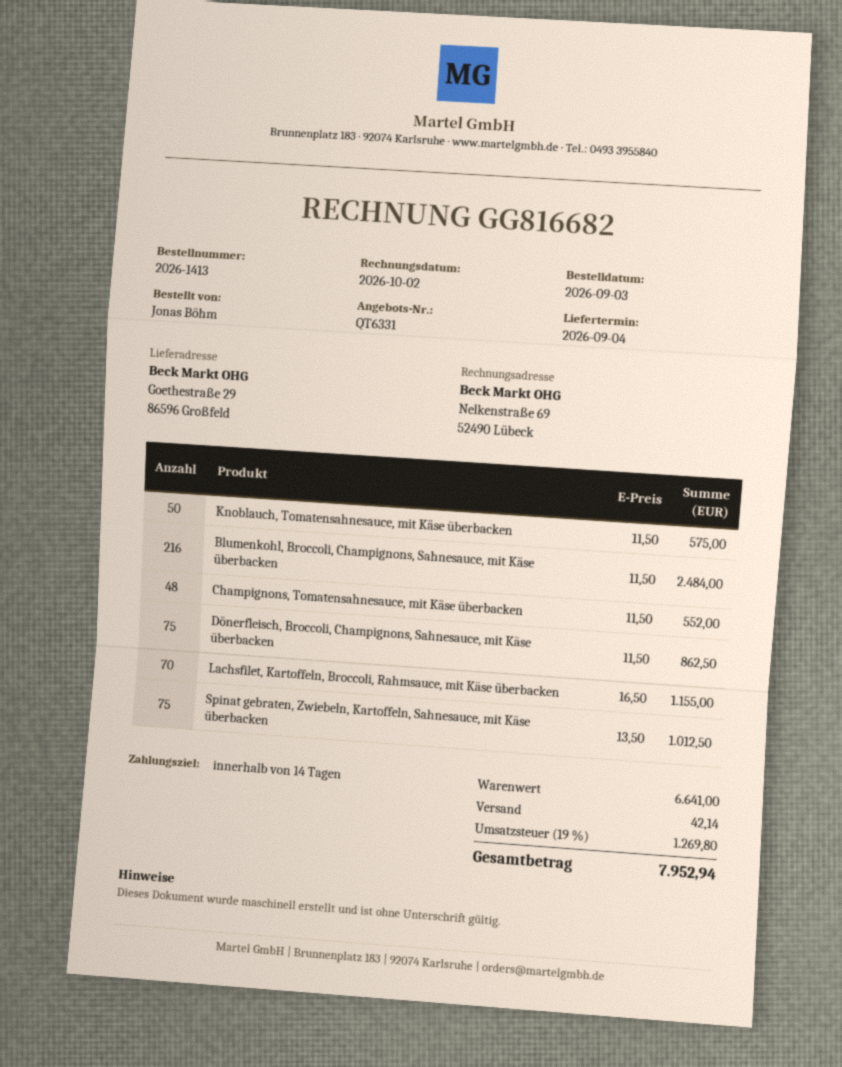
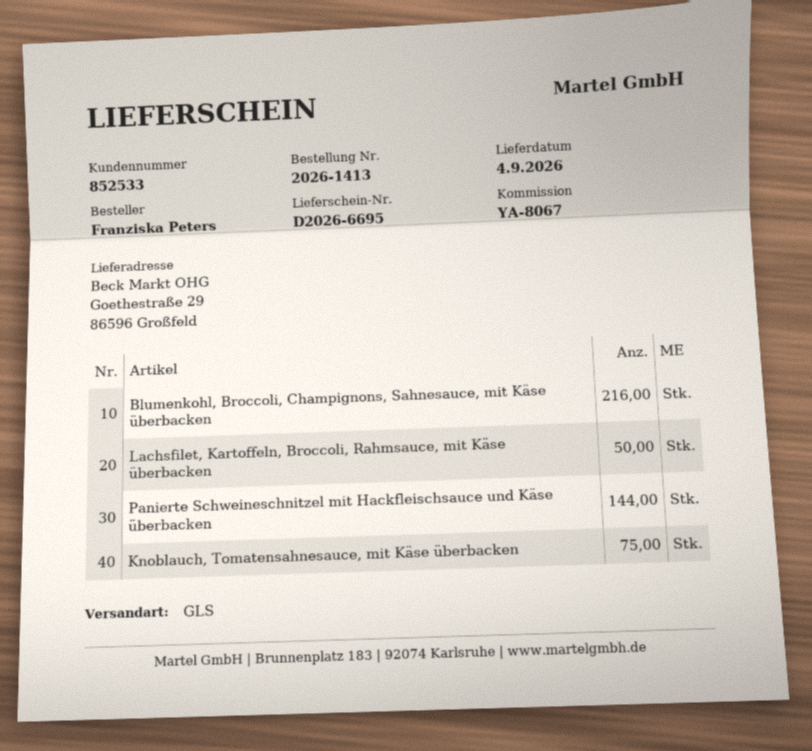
ordered by: Jonas Böhm -> Franziska Peters
Knoblauch, Tomatensahnesauce, mit Käse überbacken: 50 -> 75
Champignons, Tomatensahnesauce, mit Käse überbacken: 48 -> none
Dönerfleisch, Broccoli, Champignons, Sahnesauce, mit Käse überbacken: 75 -> none
Lachsfilet, Kartoffeln, Broccoli, Rahmsauce, mit Käse überbacken: 70 -> 50
Spinat gebraten, Zwiebeln, Kartoffeln, Sahnesauce, mit Käse überbacken: 75 -> none
Panierte Schweineschnitzel mit Hackfleischsauce und Käse überbacken: none -> 144

